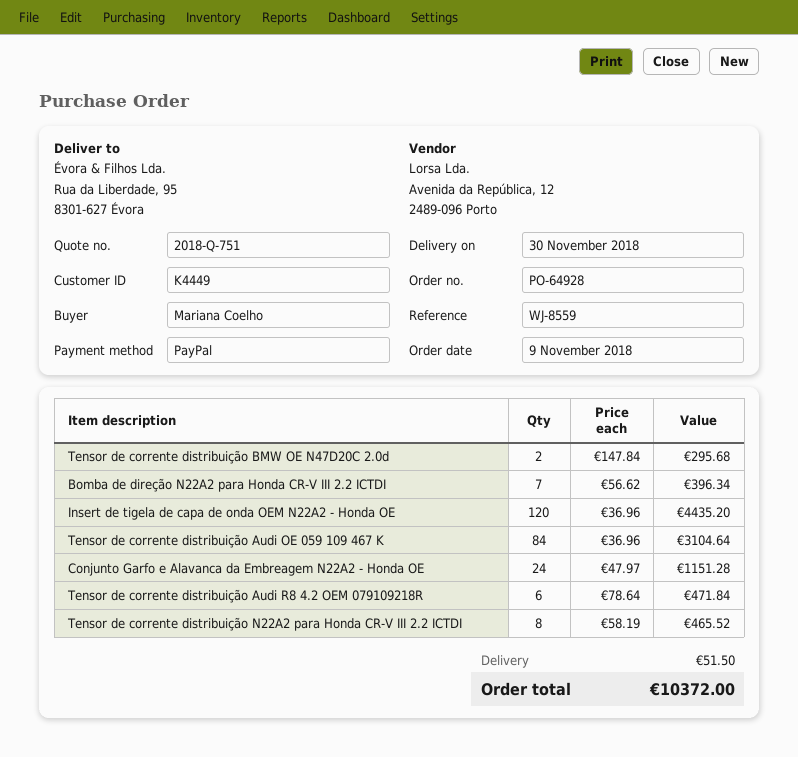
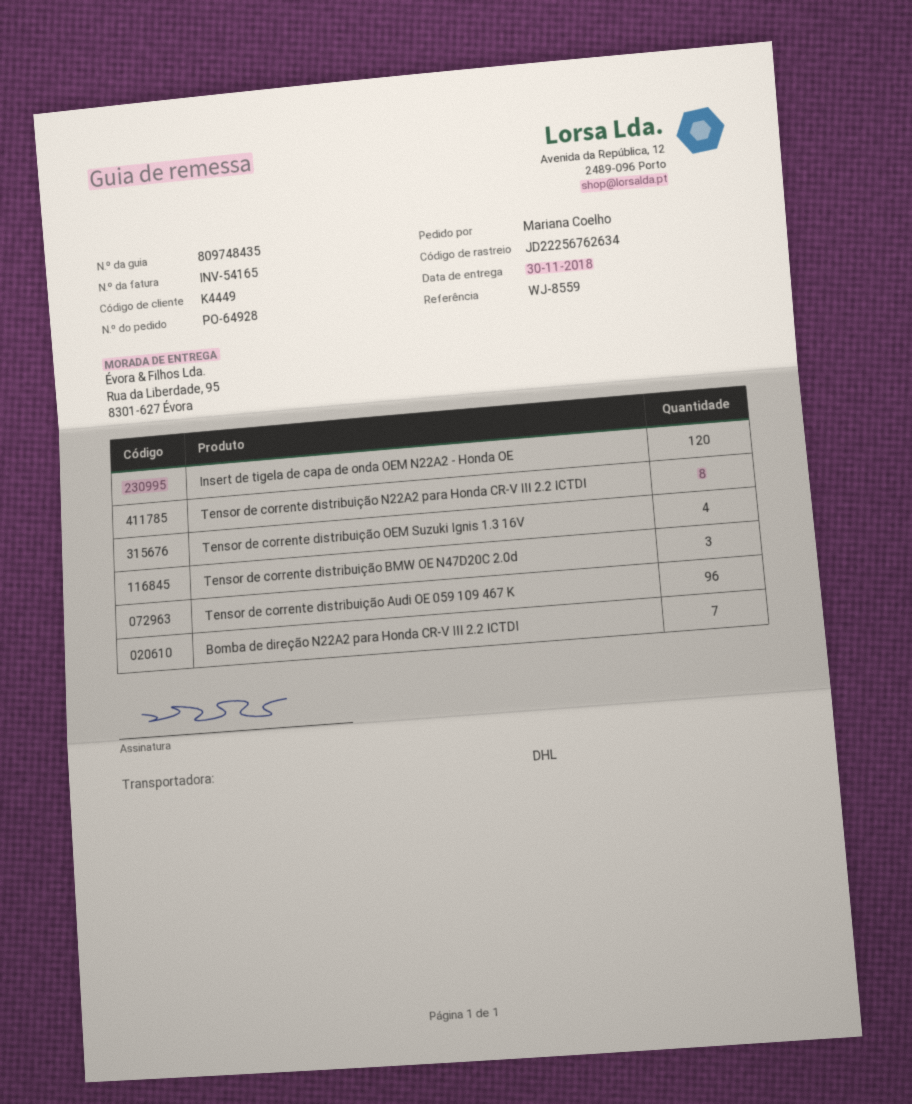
Tensor de corrente distribuição BMW OE N47D20C 2.0d: 2 -> 3
Tensor de corrente distribuição Audi OE 059 109 467 K: 84 -> 96
Conjunto Garfo e Alavanca da Embreagem N22A2 - Honda OE: 24 -> none
Tensor de corrente distribuição Audi R8 4.2 OEM 079109218R: 6 -> none
Tensor de corrente distribuição OEM Suzuki Ignis 1.3 16V: none -> 4

